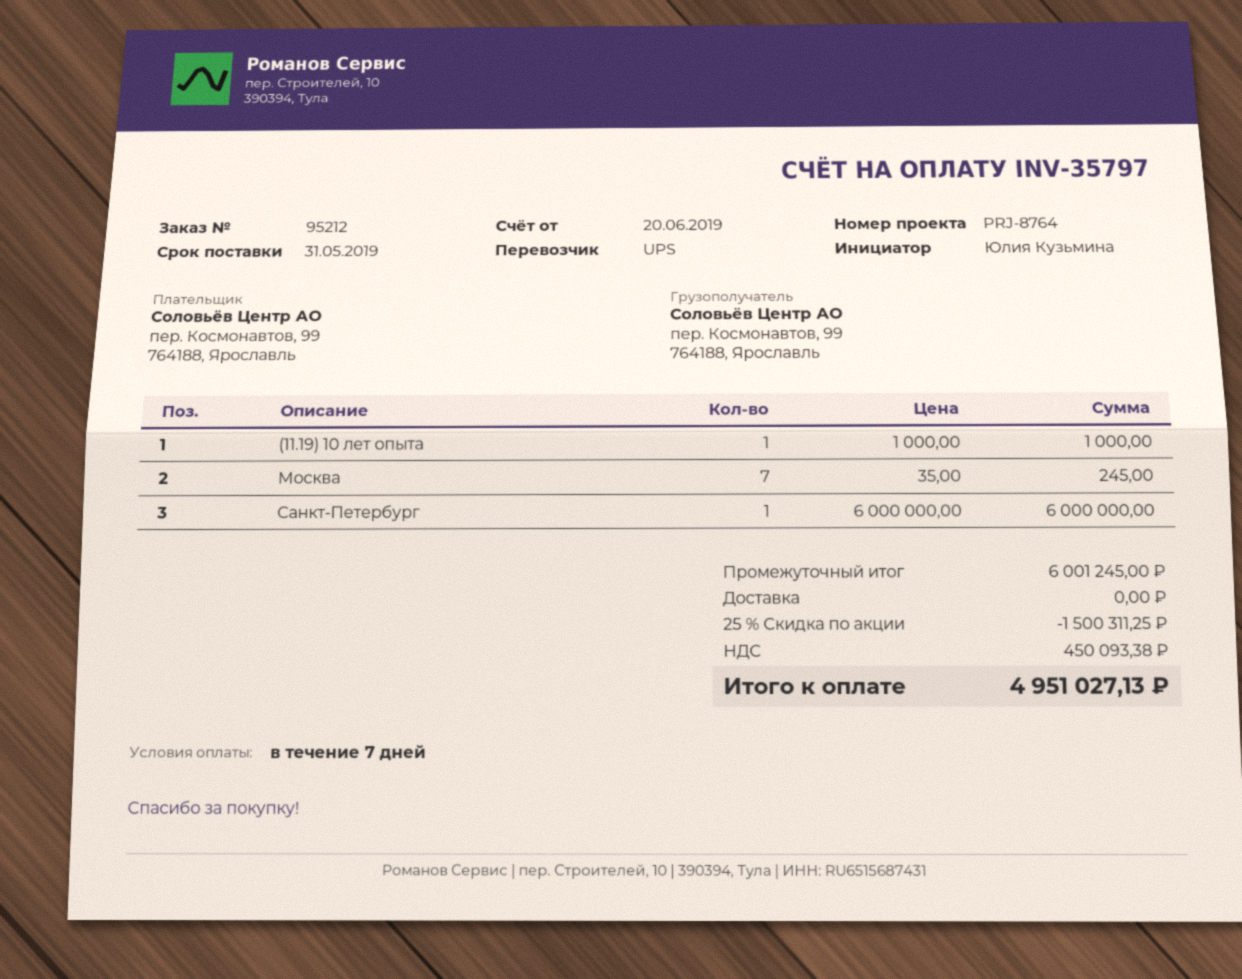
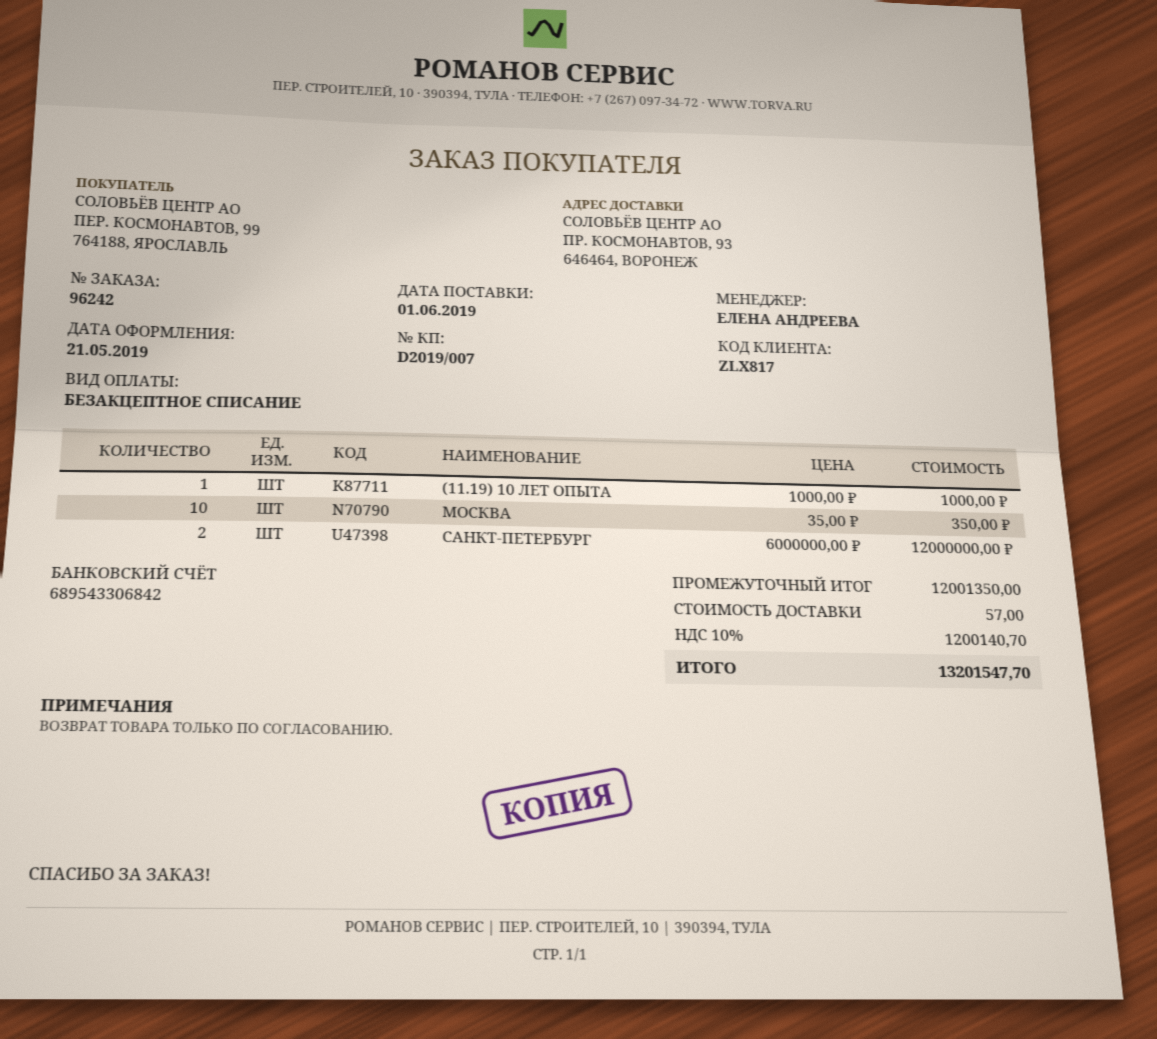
order number: 95212 -> 96242
delivery date: 2019-05-31 -> 2019-06-01
ship to: пер. Космонавтов, 99, 764188, Ярославль -> ПР. КОСМОНАВТОВ, 93, 646464, ВОРОНЕЖ
Москва: 7 x 35.00 = 245.00 -> 10 x 35.00 = 350.00
Санкт-Петербург: 1 x 6000000.00 = 6000000.00 -> 2 x 6000000.00 = 12000000.00
subtotal: 6001245.00 -> 12001350.00
discount: 25% = 1500311.25 -> none
shipping: 0.00 -> 57.00
tax: 450093.38 -> 1200140.70
total: 4951027.13 -> 13201547.70

